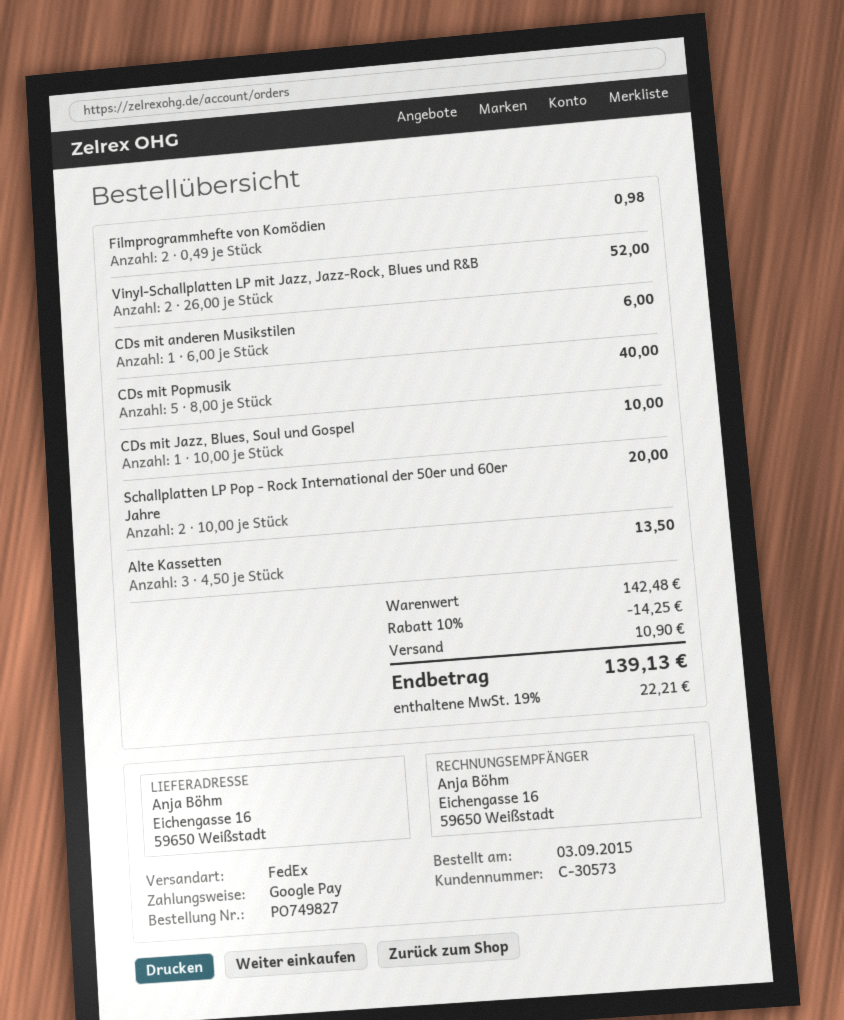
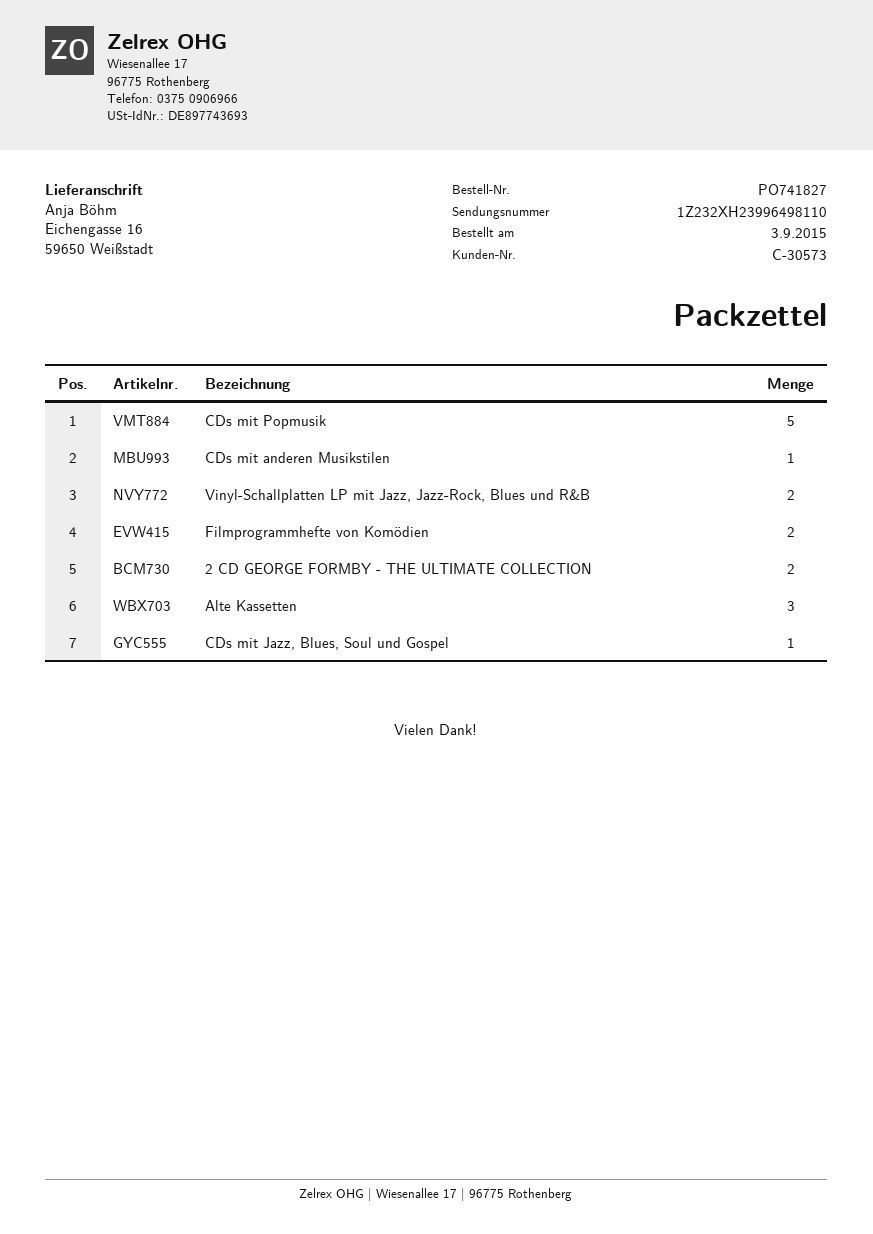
order number: PO749827 -> PO741827
Schallplatten LP Pop - Rock International der 50er und 60er Jahre: 2 -> none
2 CD GEORGE FORMBY - THE ULTIMATE COLLECTION: none -> 2

